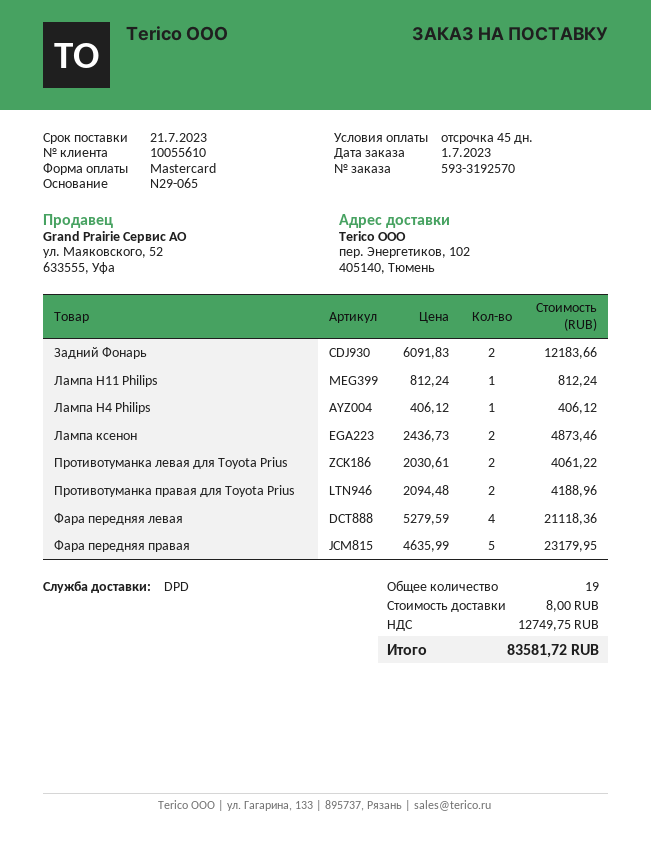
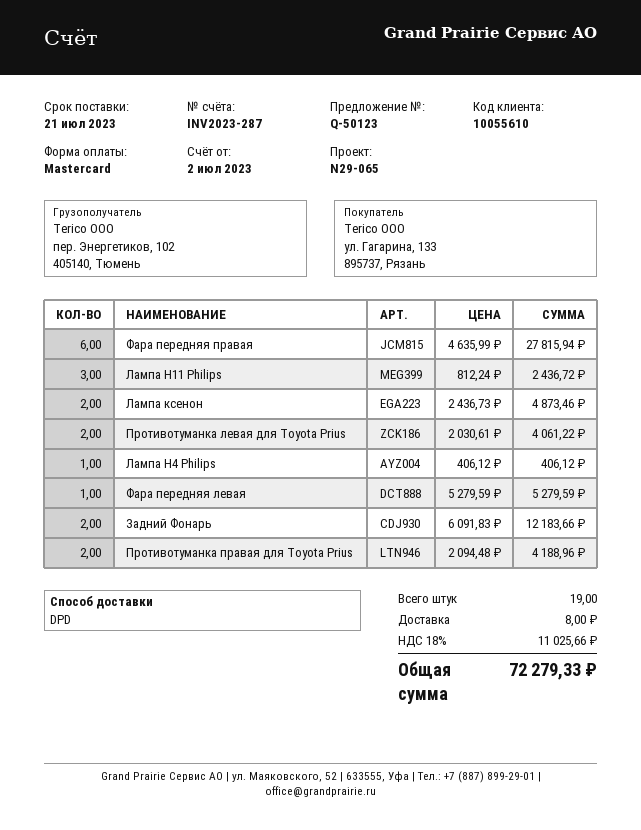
Лампа H11 Philips: 1 x 812.24 = 812.24 -> 3 x 812.24 = 2436.72
Фара передняя левая: 4 x 5279.59 = 21118.36 -> 1 x 5279.59 = 5279.59
Фара передняя правая: 5 x 4635.99 = 23179.95 -> 6 x 4635.99 = 27815.94
tax: 12749.75 -> 11025.66
total: 83581.72 -> 72279.33

